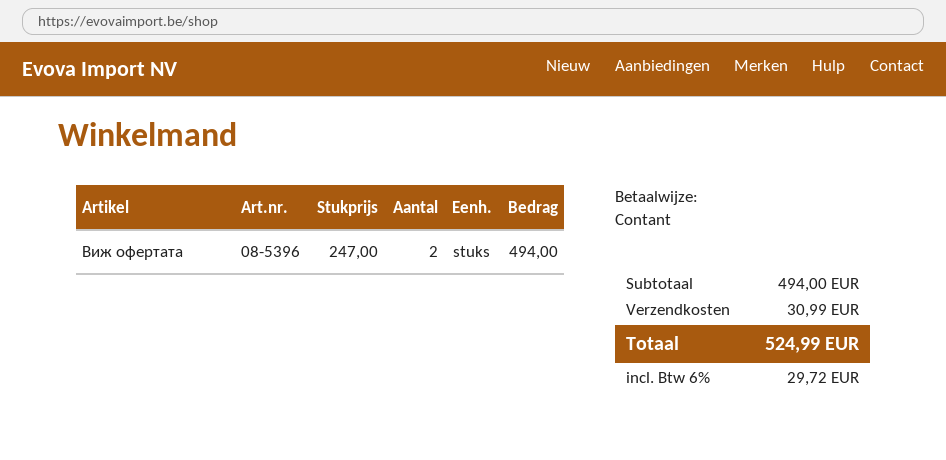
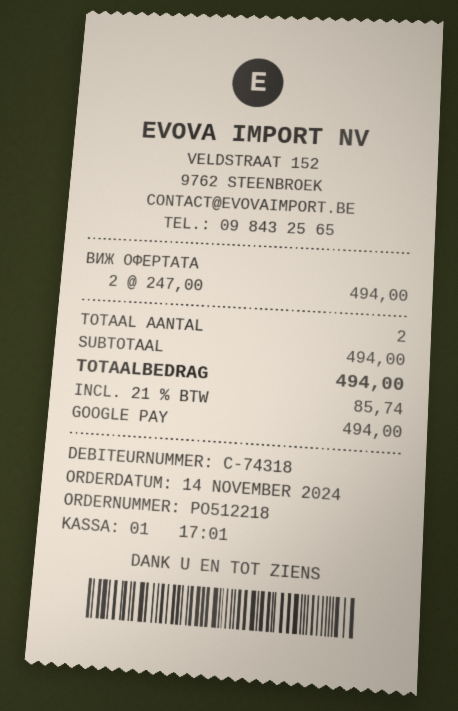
payment method: cash -> Google Pay
shipping: 30.99 -> none
tax: 6% = 29.72 -> 21% = 85.74
total: 524.99 -> 494.00

